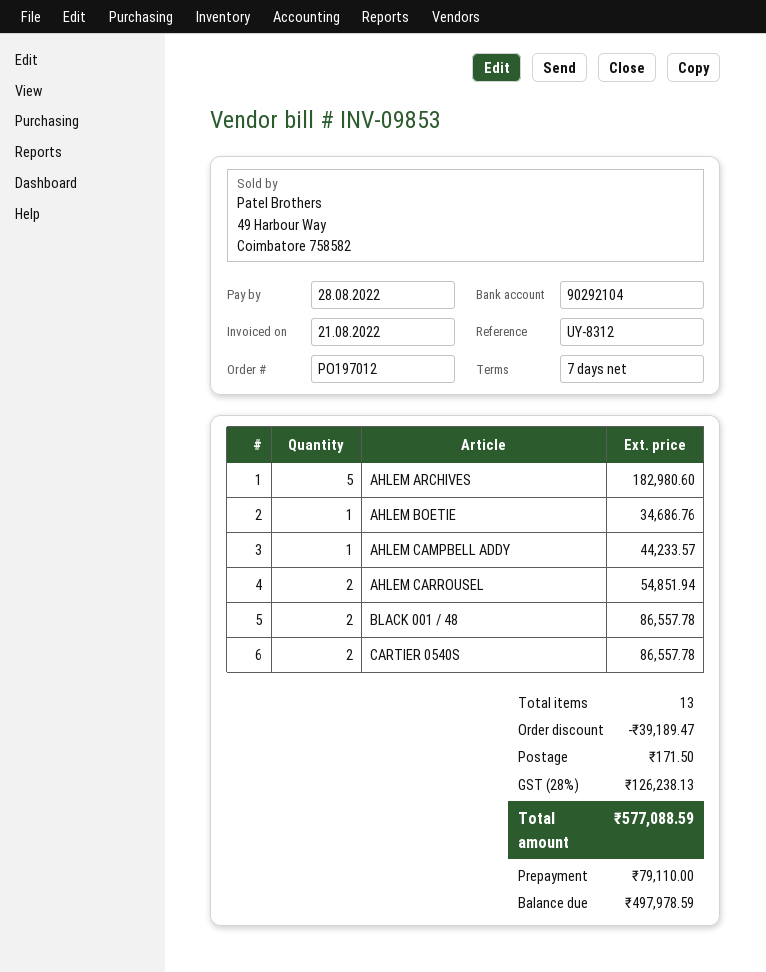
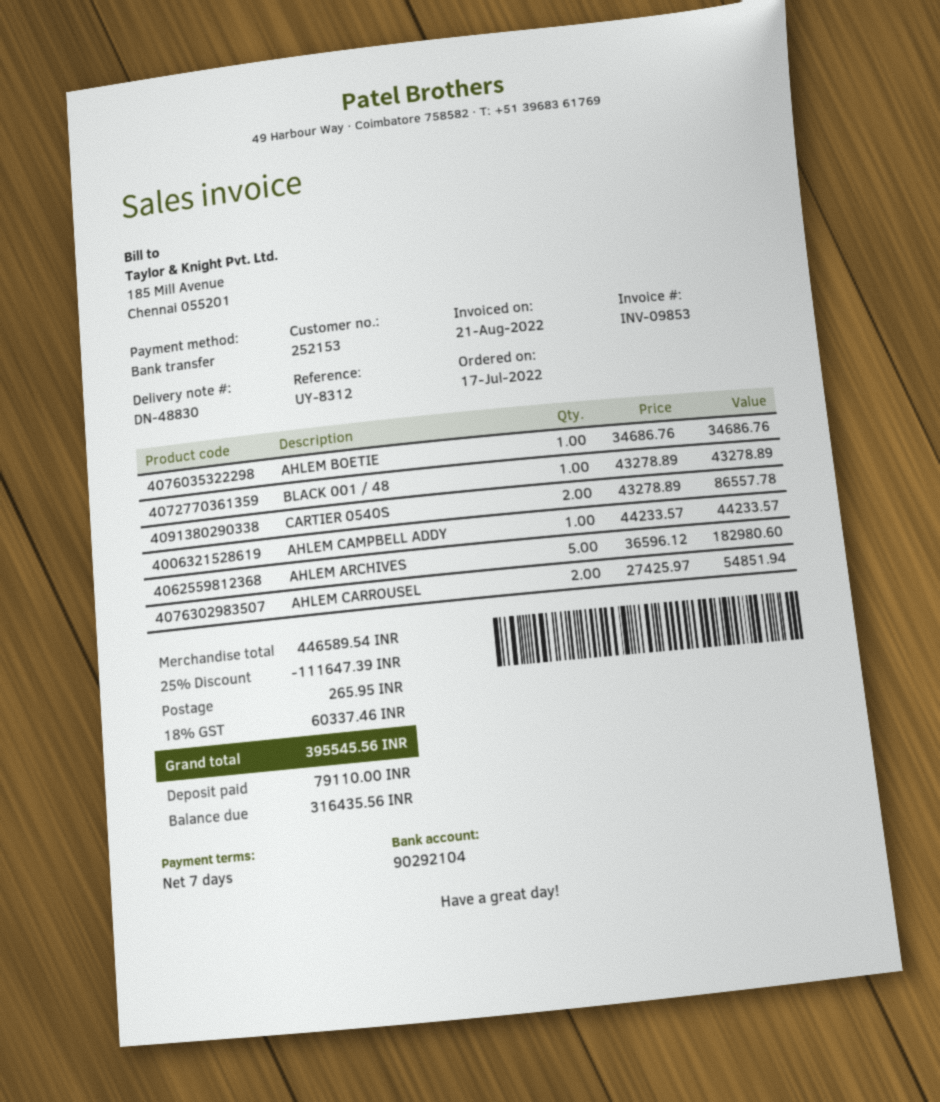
BLACK 001 / 48: 2 for 86557.78 -> 1 for 43278.89
discount: 39189.47 -> 111647.39
shipping: 171.50 -> 265.95
tax: 28% = 126238.13 -> 18% = 60337.46
total: 577088.59 -> 395545.56
balance: 497978.59 -> 316435.56

